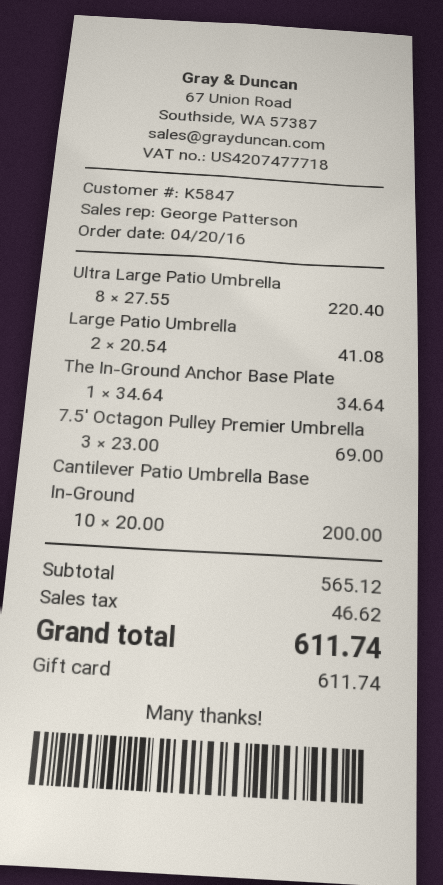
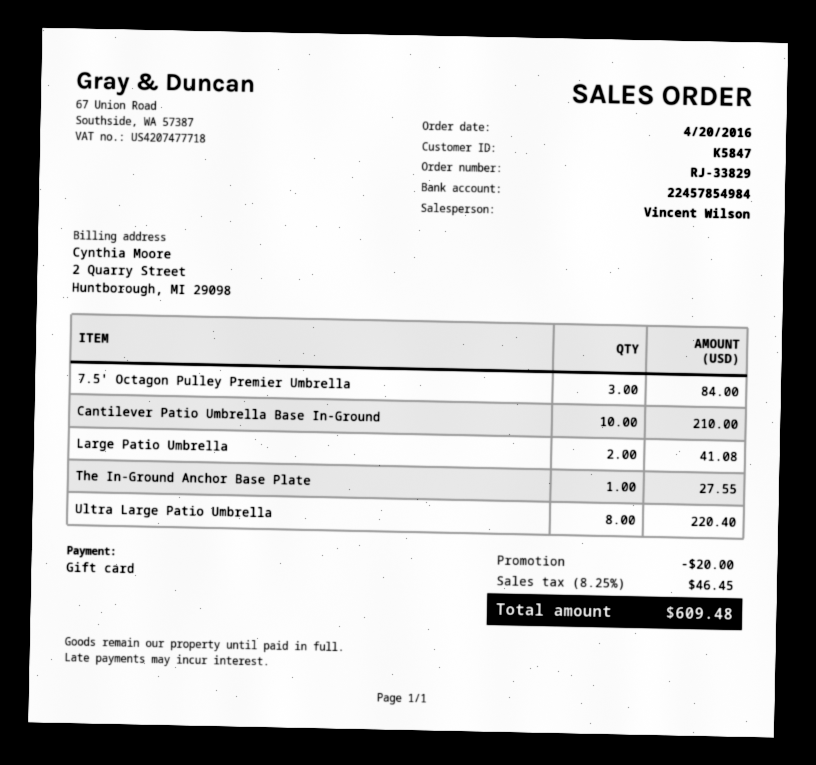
sales rep: George Patterson -> Vincent Wilson
The In-Ground Anchor Base Plate: 1 for 34.64 -> 1 for 27.55
7.5' Octagon Pulley Premier Umbrella: 3 for 69.00 -> 3 for 84.00
Cantilever Patio Umbrella Base In-Ground: 10 for 200.00 -> 10 for 210.00
discount: none -> 20.00
tax: 46.62 -> 46.45
total: 611.74 -> 609.48

